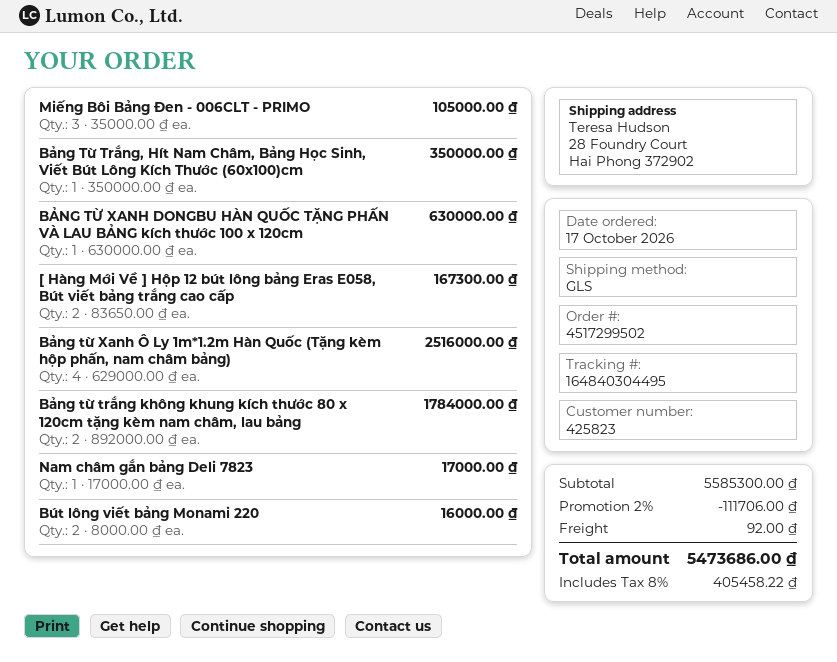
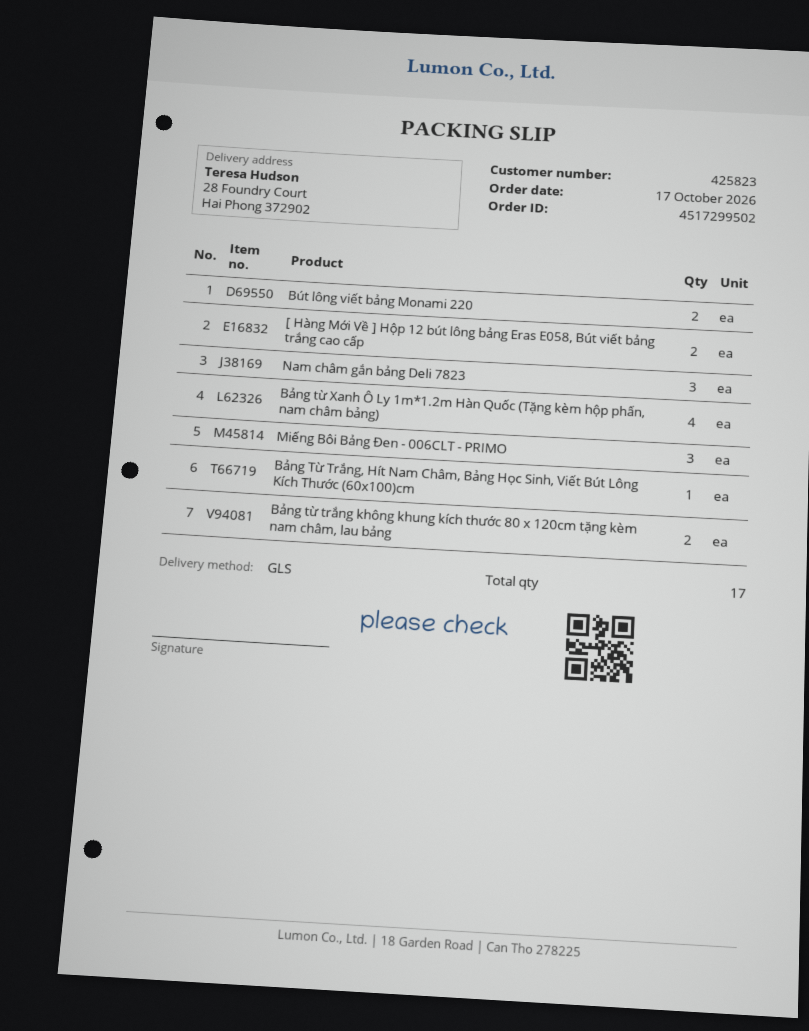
BẢNG TỪ XANH DONGBU HÀN QUỐC TẶNG PHẤN VÀ LAU BẢNG kích thước 100 x 120cm: 1 -> none
Nam châm gắn bảng Deli 7823: 1 -> 3

